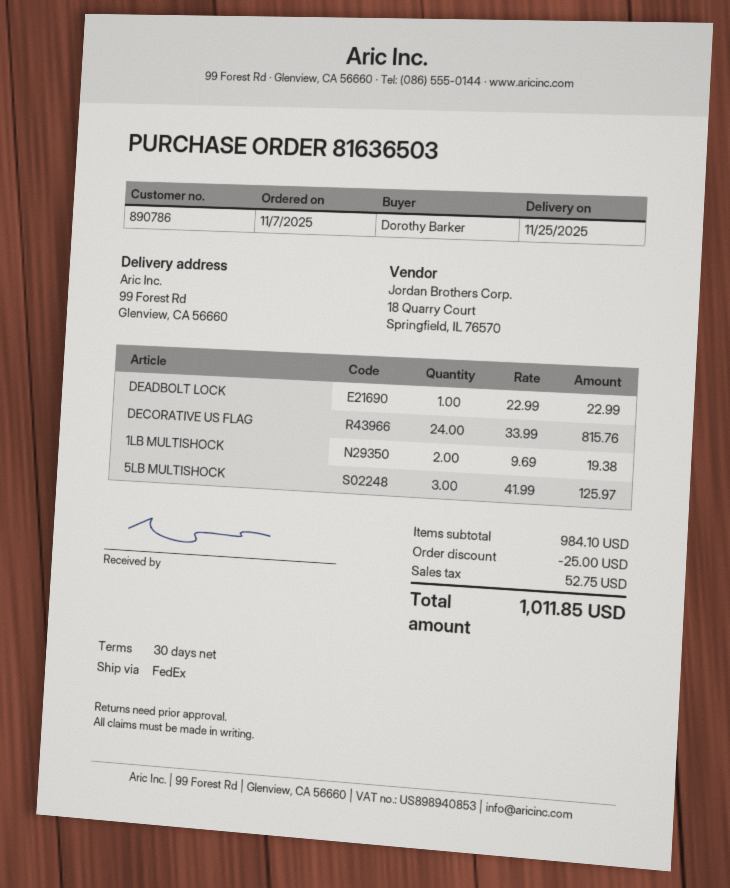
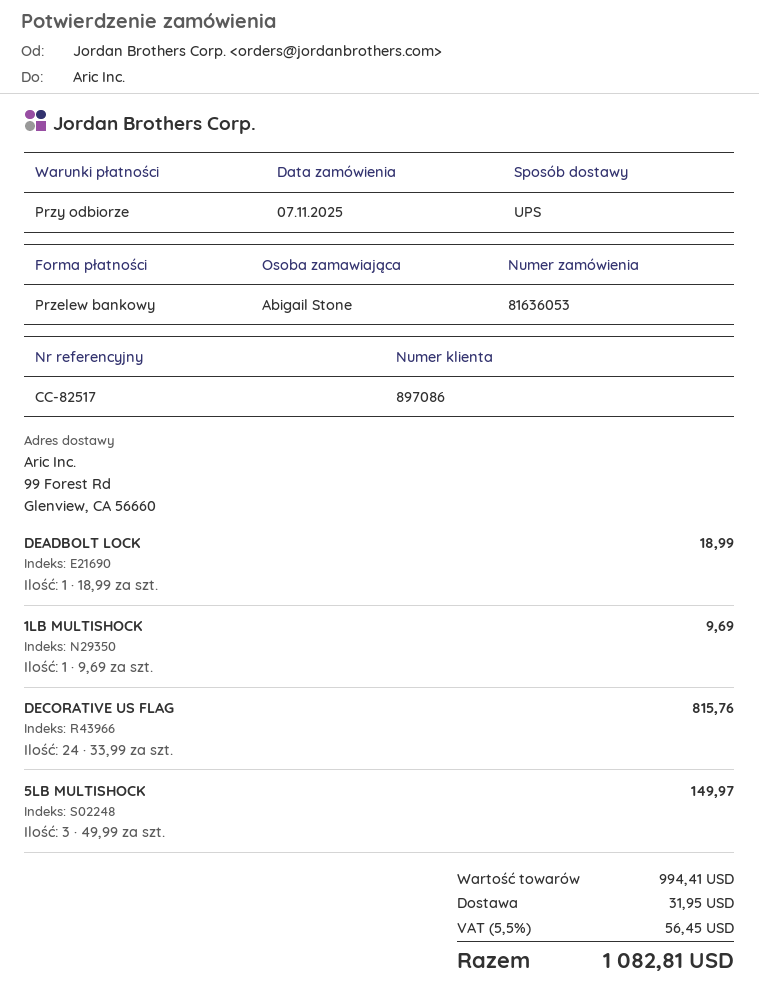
order number: 81636503 -> 81636053
payment terms: 30 days -> on receipt
customer number: 890786 -> 897086
ordered by: Dorothy Barker -> Abigail Stone
shipping method: FedEx -> UPS
DEADBOLT LOCK: 1 x 22.99 = 22.99 -> 1 x 18.99 = 18.99
1LB MULTISHOCK: 2 x 9.69 = 19.38 -> 1 x 9.69 = 9.69
5LB MULTISHOCK: 3 x 41.99 = 125.97 -> 3 x 49.99 = 149.97
subtotal: 984.10 -> 994.41
discount: 25.00 -> none
shipping: none -> 31.95
tax: 52.75 -> 56.45
total: 1011.85 -> 1082.81

